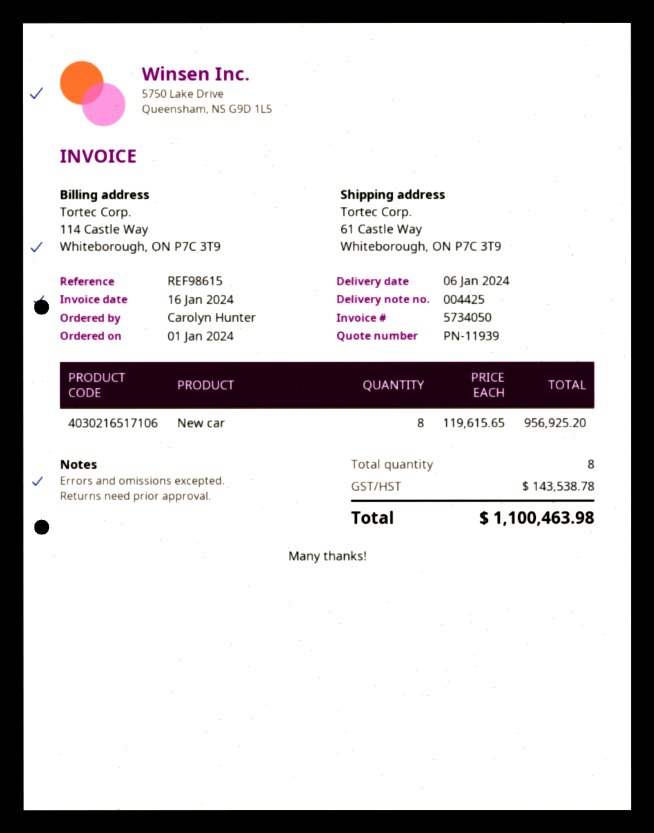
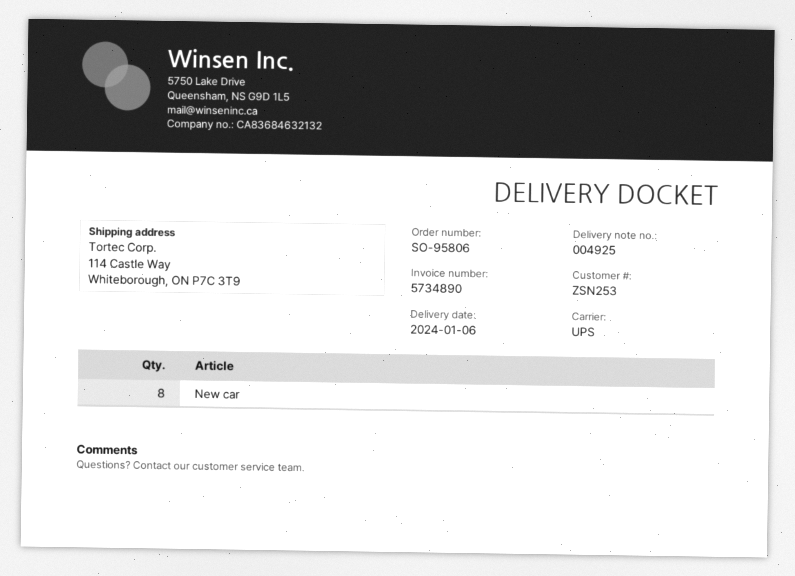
delivery note number: 004425 -> 004925
invoice number: 5734050 -> 5734890
ship to: 61 Castle Way, Whiteborough, ON P7C 3T9 -> 114 Castle Way, Whiteborough, ON P7C 3T9

